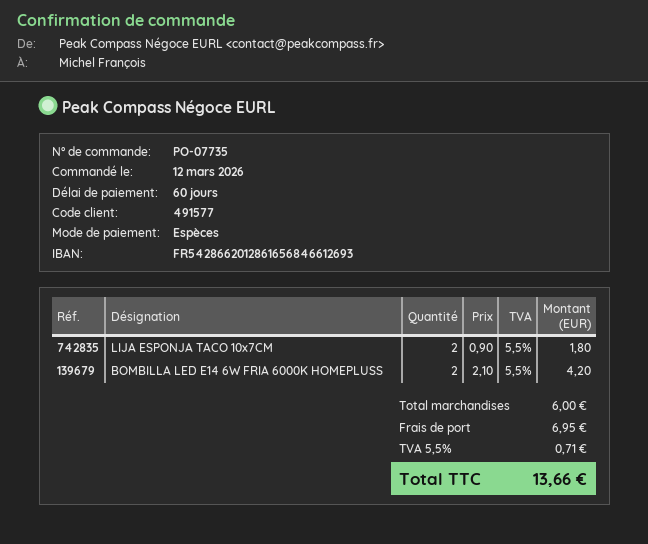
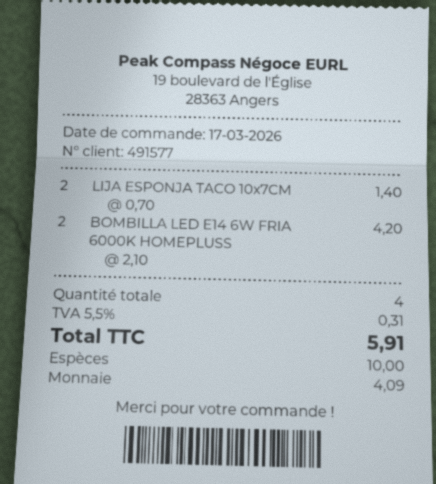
order date: 2026-03-12 -> 2026-03-17
LIJA ESPONJA TACO 10x7CM: 2 x 0.90 = 1.80 -> 2 x 0.70 = 1.40
shipping: 6.95 -> none
tax: 5.5% = 0.71 -> 5.5% = 0.31
total: 13.66 -> 5.91

